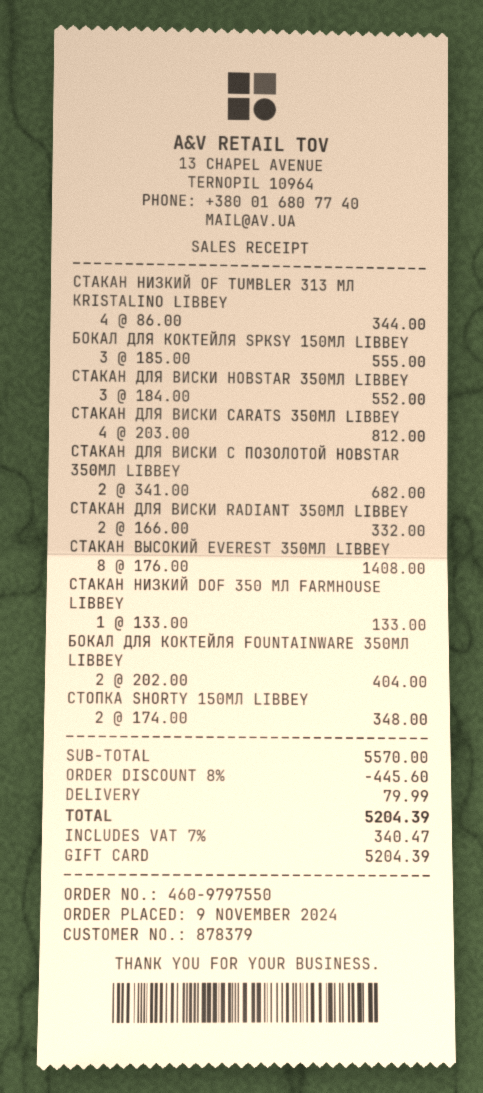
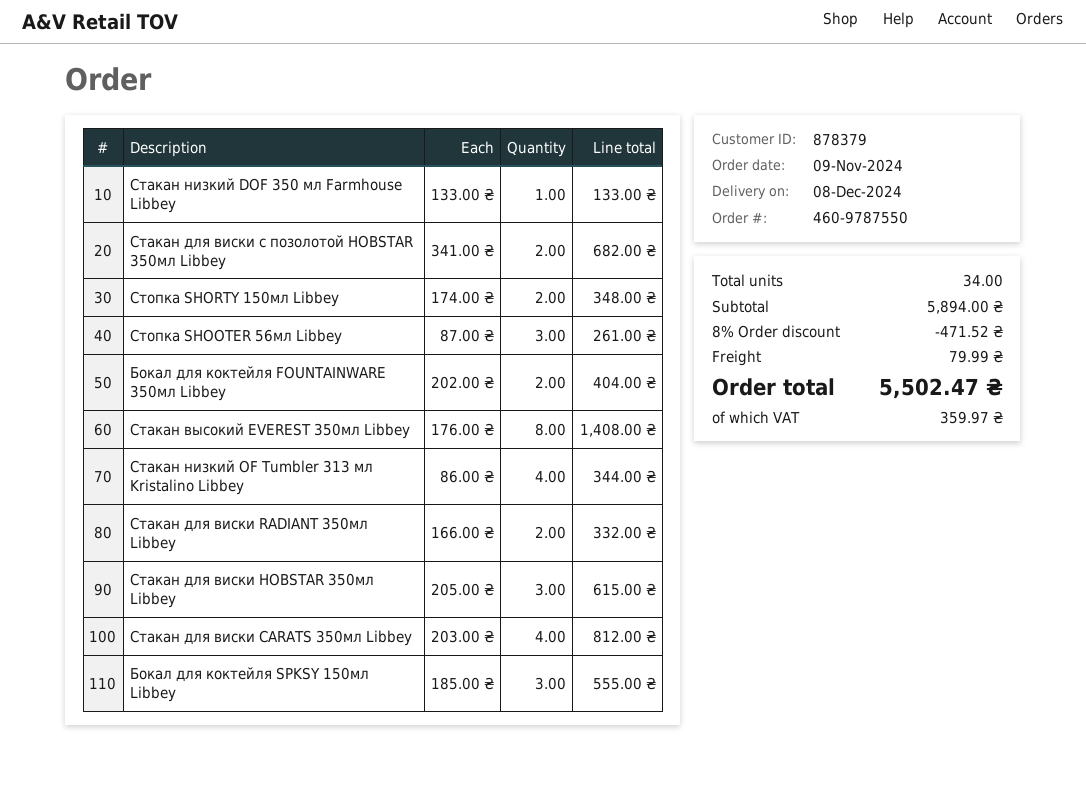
order number: 460-9797550 -> 460-9787550
СТАКАН ДЛЯ ВИСКИ HOBSTAR 350МЛ LIBBEY: 3 x 184.00 = 552.00 -> 3 x 205.00 = 615.00
Стопка SHOOTER 56мл Libbey: none -> 3 x 87.00 = 261.00
subtotal: 5570.00 -> 5894.00
discount: 8% = 445.60 -> 8% = 471.52
tax: 340.47 -> 359.97
total: 5204.39 -> 5502.47

